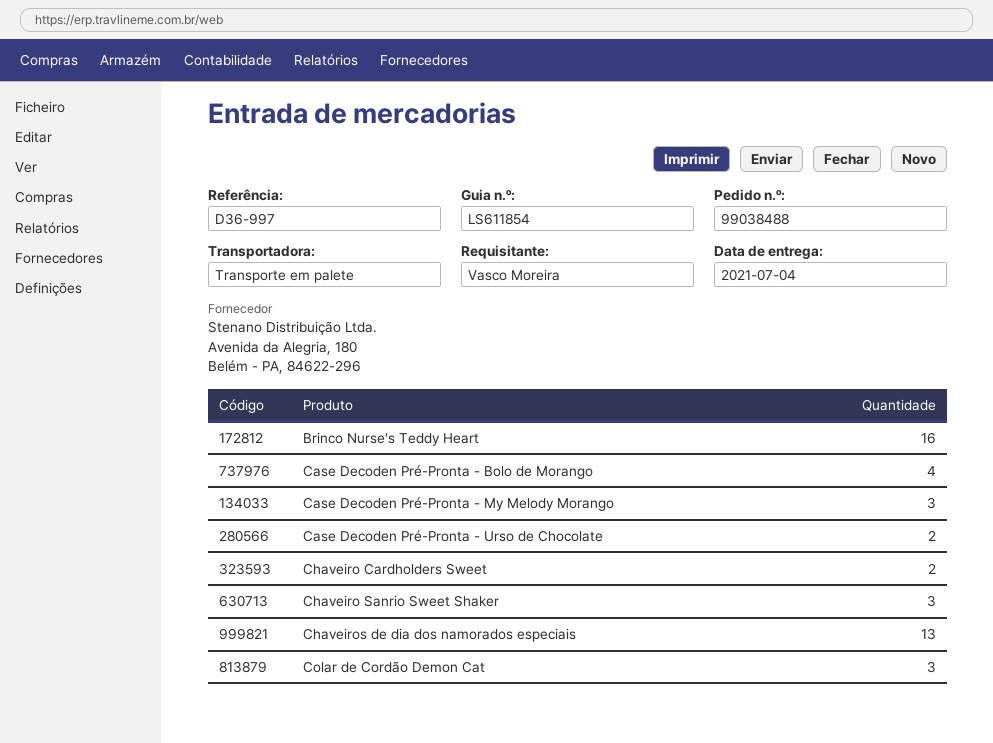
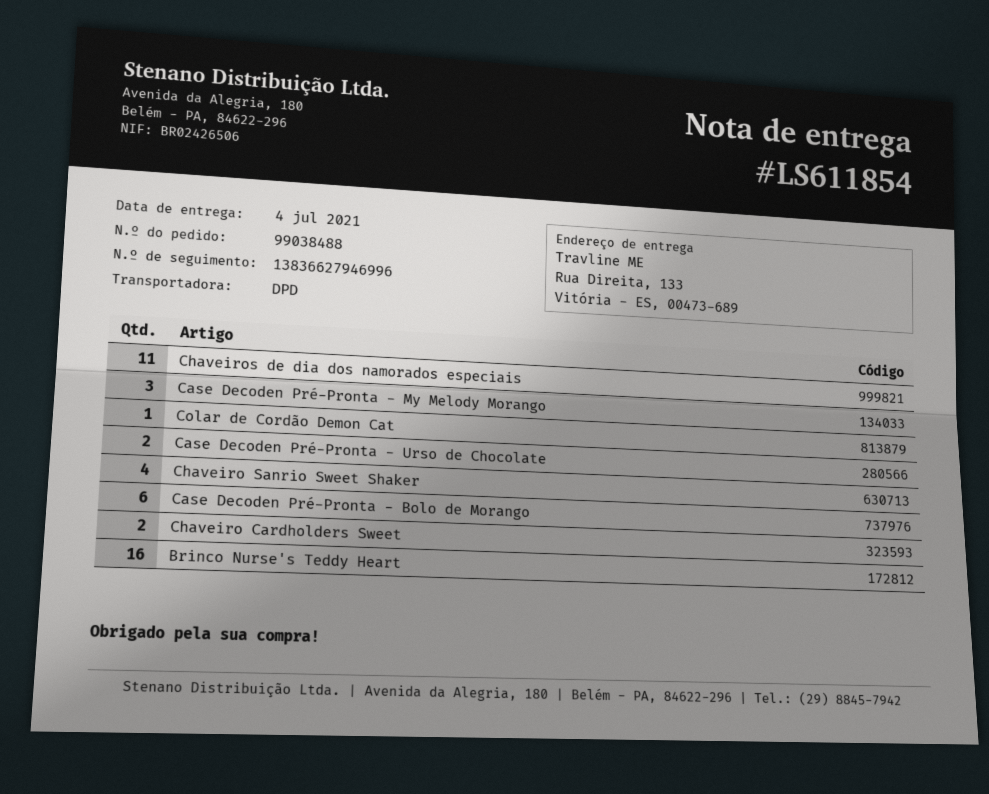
shipping method: pallet freight -> DPD
Case Decoden Pré-Pronta - Bolo de Morango: 4 -> 6
Chaveiro Sanrio Sweet Shaker: 3 -> 4
Chaveiros de dia dos namorados especiais: 13 -> 11
Colar de Cordão Demon Cat: 3 -> 1

